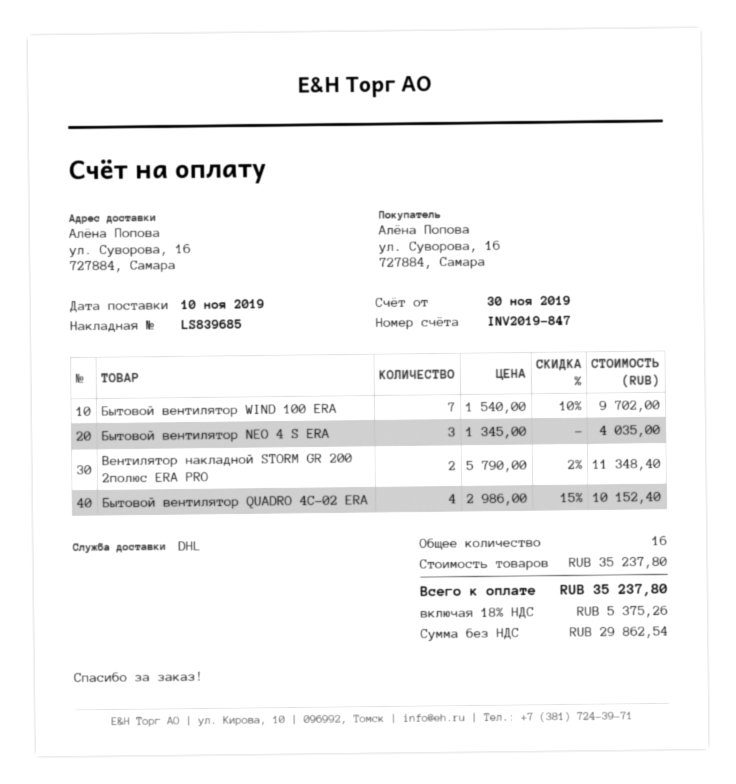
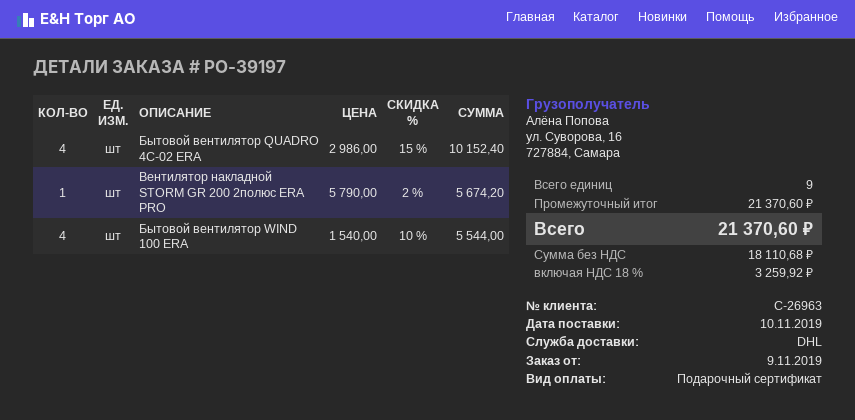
Бытовой вентилятор WIND 100 ERA: 7 x 1540.00 - 10% = 9702.00 -> 4 x 1540.00 - 10% = 5544.00
Бытовой вентилятор NEO 4 S ERA: 3 x 1345.00 = 4035.00 -> none
Вентилятор накладной STORM GR 200 2полюс ERA PRO: 2 x 5790.00 - 2% = 11348.40 -> 1 x 5790.00 - 2% = 5674.20
total quantity: 16 -> 9
subtotal: 35237.80 -> 21370.60
net: 29862.54 -> 18110.68
tax: 18% = 5375.26 -> 18% = 3259.92
total: 35237.80 -> 21370.60

